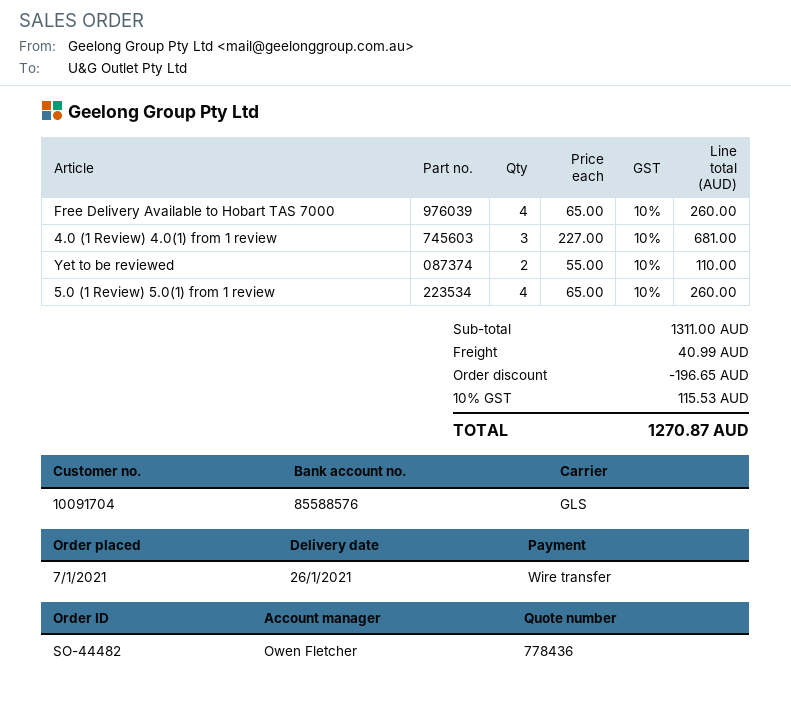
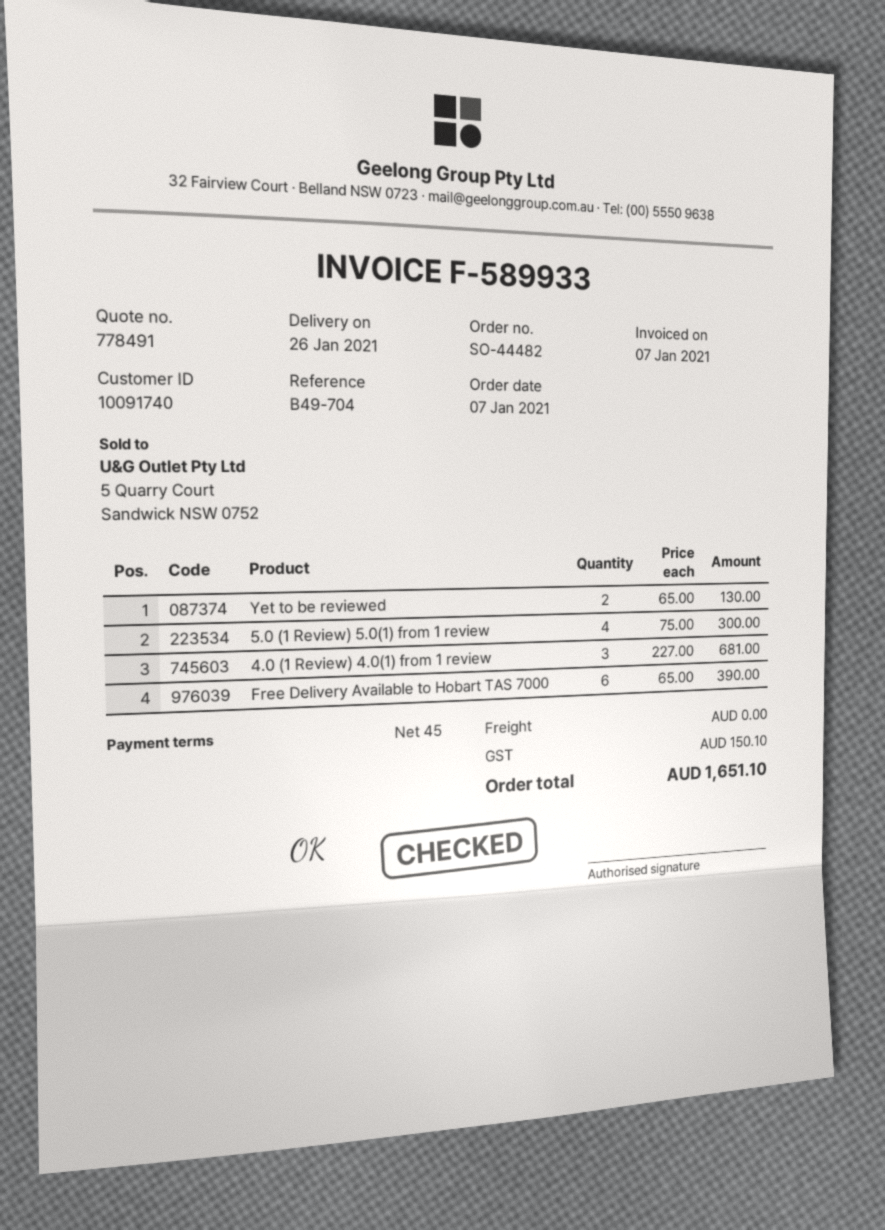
quote number: 778436 -> 778491
customer number: 10091704 -> 10091740
Free Delivery Available to Hobart TAS 7000: 4 x 65.00 = 260.00 -> 6 x 65.00 = 390.00
Yet to be reviewed: 2 x 55.00 = 110.00 -> 2 x 65.00 = 130.00
5.0 (1 Review) 5.0(1) from 1 review: 4 x 65.00 = 260.00 -> 4 x 75.00 = 300.00
discount: 196.65 -> none
shipping: 40.99 -> 0.00
tax: 115.53 -> 150.10
total: 1270.87 -> 1651.10

